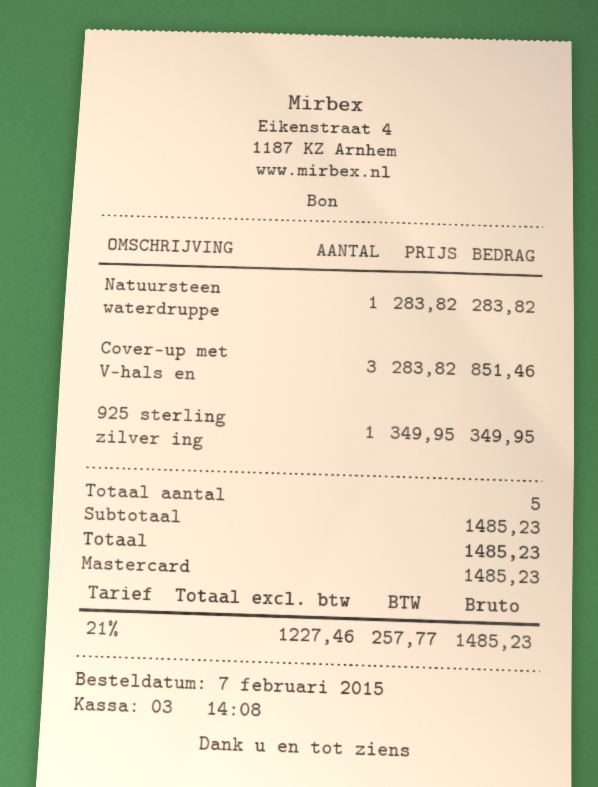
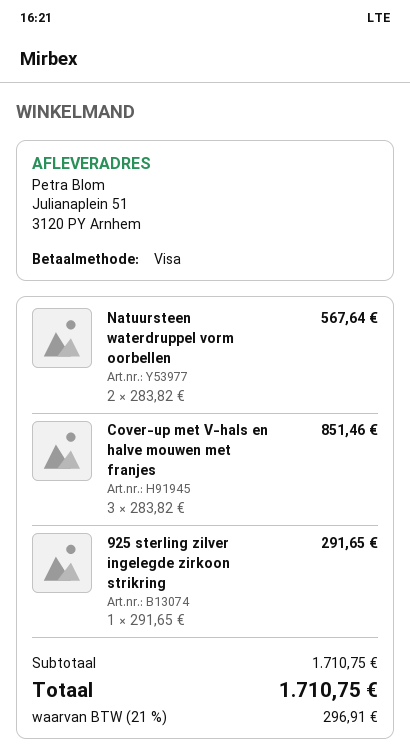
payment method: Mastercard -> Visa
Natuursteen waterdruppe: 1 x 283.82 = 283.82 -> 2 x 283.82 = 567.64
925 sterling zilver ing: 1 x 349.95 = 349.95 -> 1 x 291.65 = 291.65
subtotal: 1485.23 -> 1710.75
tax: 21% = 257.77 -> 21% = 296.91
total: 1485.23 -> 1710.75

